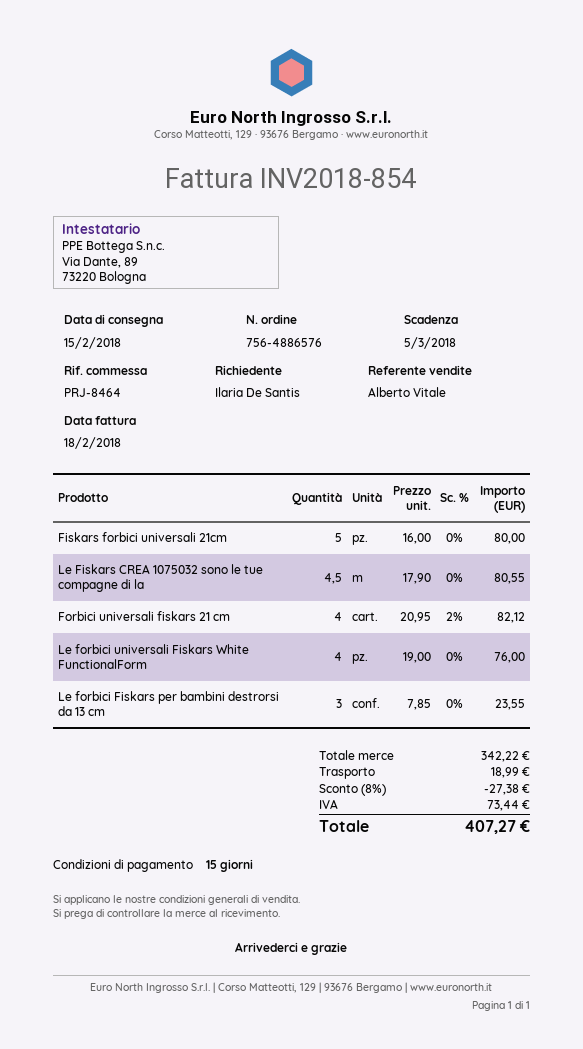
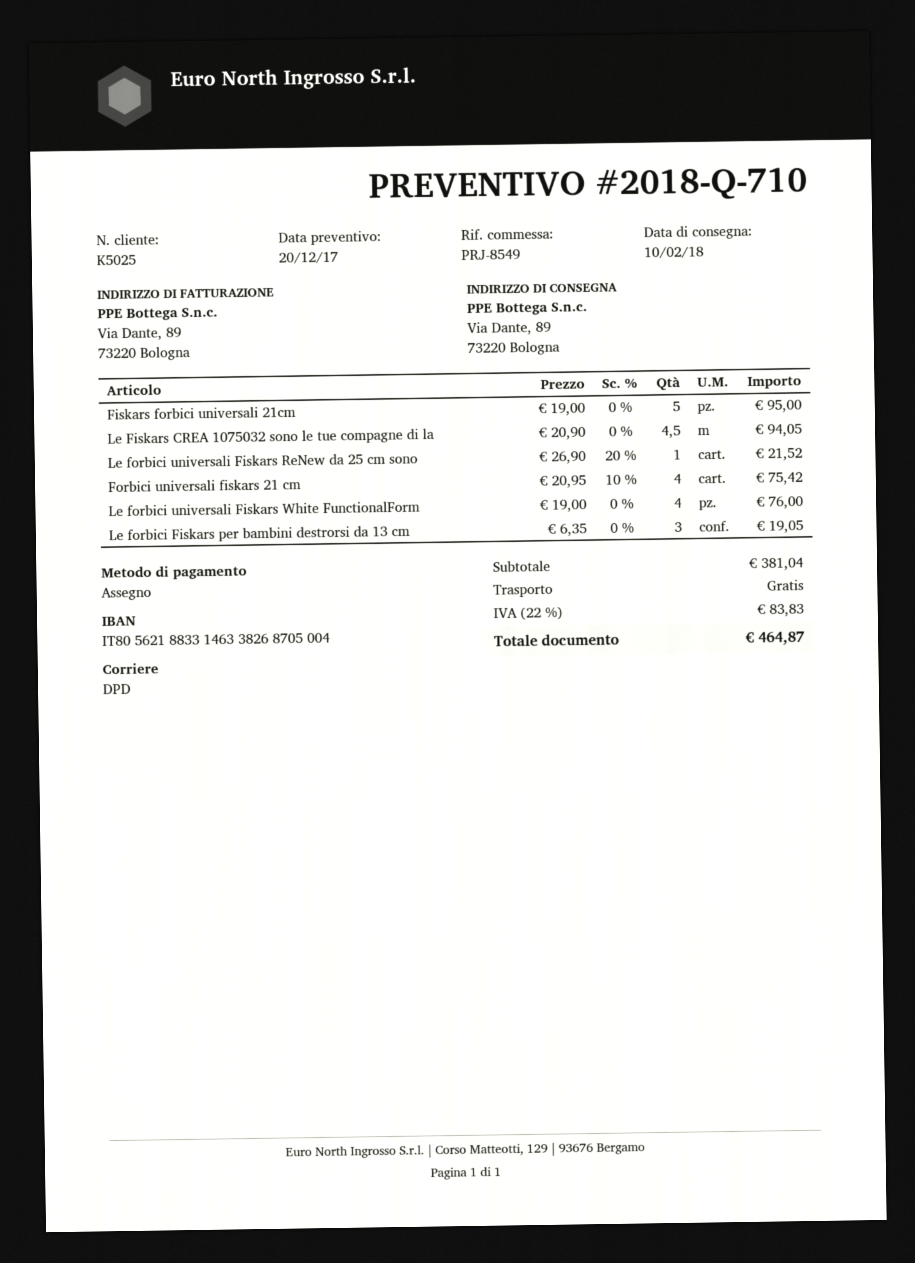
delivery date: 2018-02-15 -> 2018-02-10
reference: PRJ-8464 -> PRJ-8549
Fiskars forbici universali 21cm: 5 x 16.00 = 80.00 -> 5 x 19.00 = 95.00
Le Fiskars CREA 1075032 sono le tue compagne di la: 4.5 x 17.90 = 80.55 -> 4.5 x 20.90 = 94.05
Forbici universali fiskars 21 cm: 4 x 20.95 - 2% = 82.12 -> 4 x 20.95 - 10% = 75.42
Le forbici Fiskars per bambini destrorsi da 13 cm: 3 x 7.85 = 23.55 -> 3 x 6.35 = 19.05
Le forbici universali Fiskars ReNew da 25 cm sono: none -> 1 x 26.90 - 20% = 21.52
subtotal: 342.22 -> 381.04
discount: 8% = 27.38 -> none
shipping: 18.99 -> 0.00
tax: 73.44 -> 83.83
total: 407.27 -> 464.87

